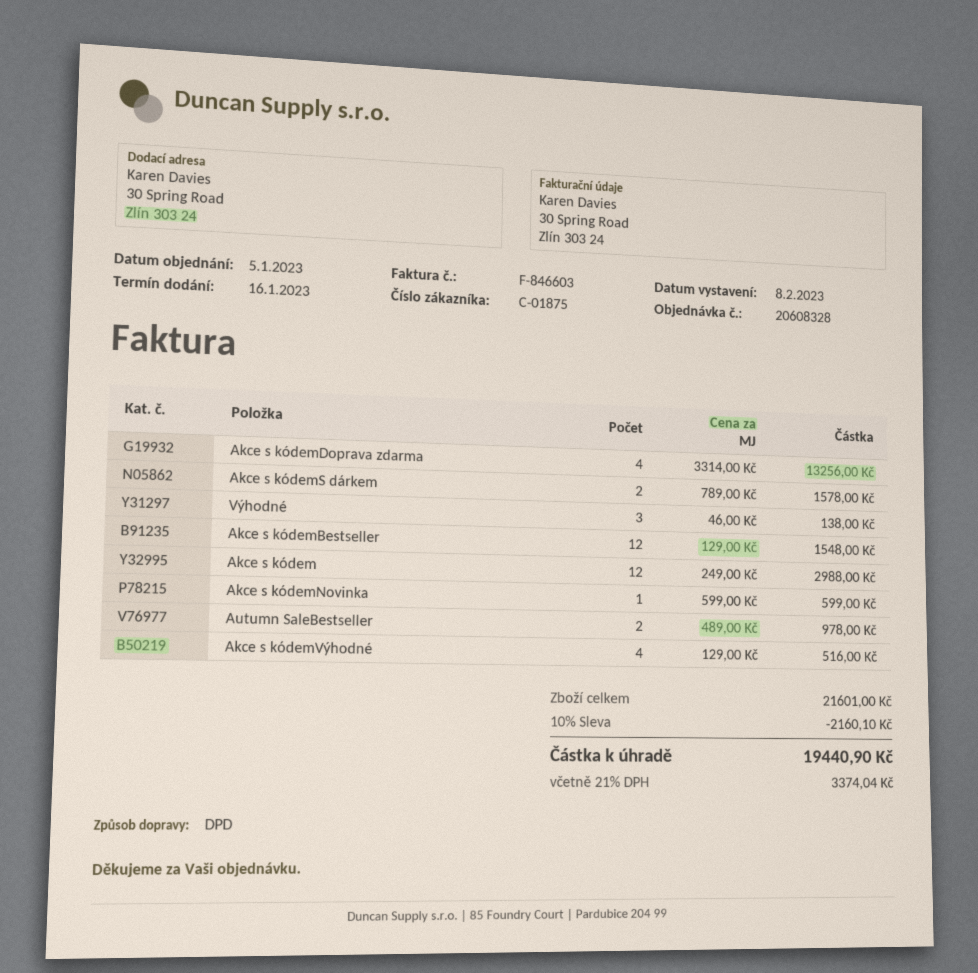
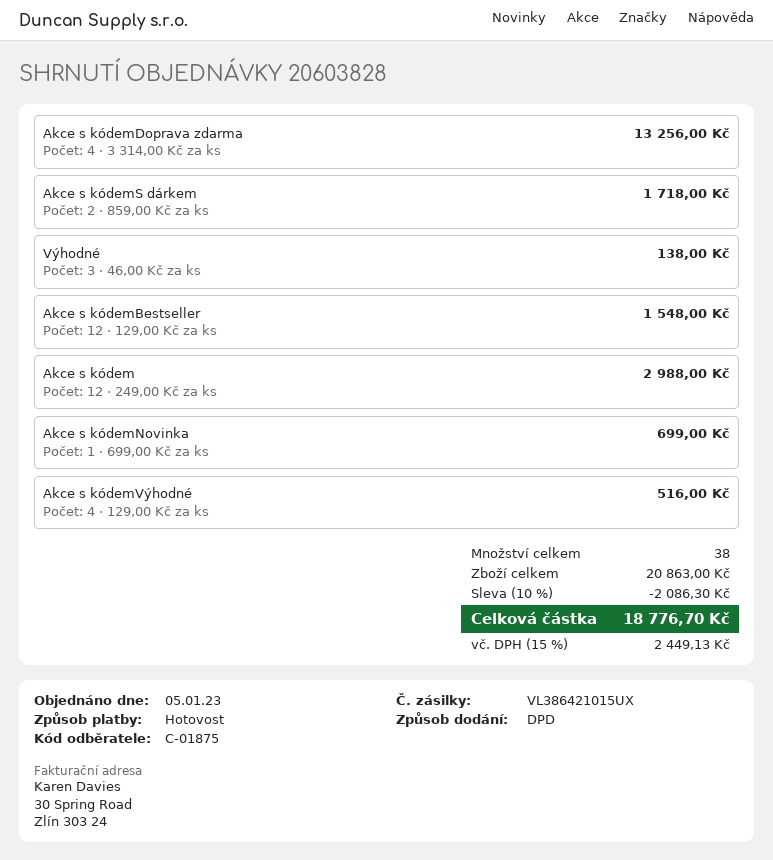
order number: 20608328 -> 20603828
Akce s kódemS dárkem: 2 x 789.00 = 1578.00 -> 2 x 859.00 = 1718.00
Akce s kódemNovinka: 1 x 599.00 = 599.00 -> 1 x 699.00 = 699.00
Autumn SaleBestseller: 2 x 489.00 = 978.00 -> none
subtotal: 21601.00 -> 20863.00
discount: 10% = 2160.10 -> 10% = 2086.30
tax: 21% = 3374.04 -> 15% = 2449.13
total: 19440.90 -> 18776.70

